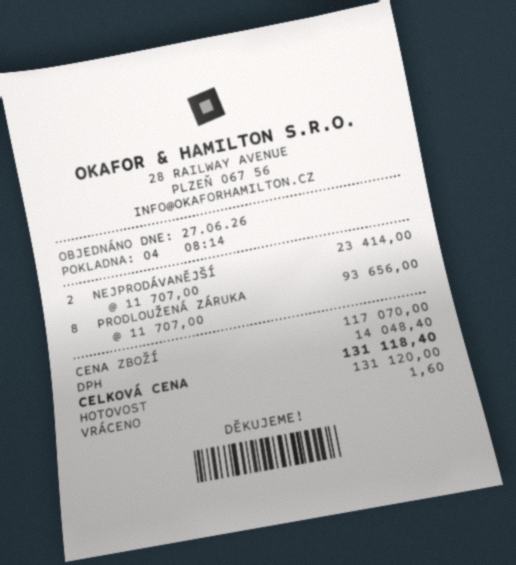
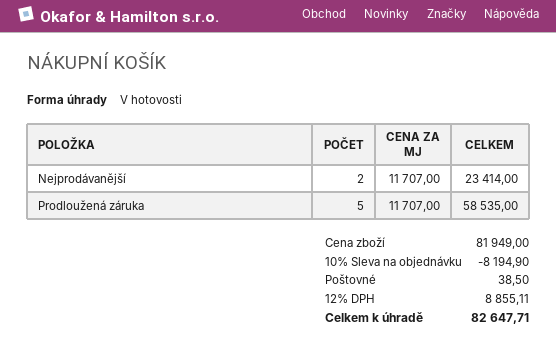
PRODLOUŽENÁ ZÁRUKA: 8 x 11707.00 = 93656.00 -> 5 x 11707.00 = 58535.00
subtotal: 117070.00 -> 81949.00
discount: none -> 10% = 8194.90
shipping: none -> 38.50
tax: 14048.40 -> 8855.11
total: 131118.40 -> 82647.71

